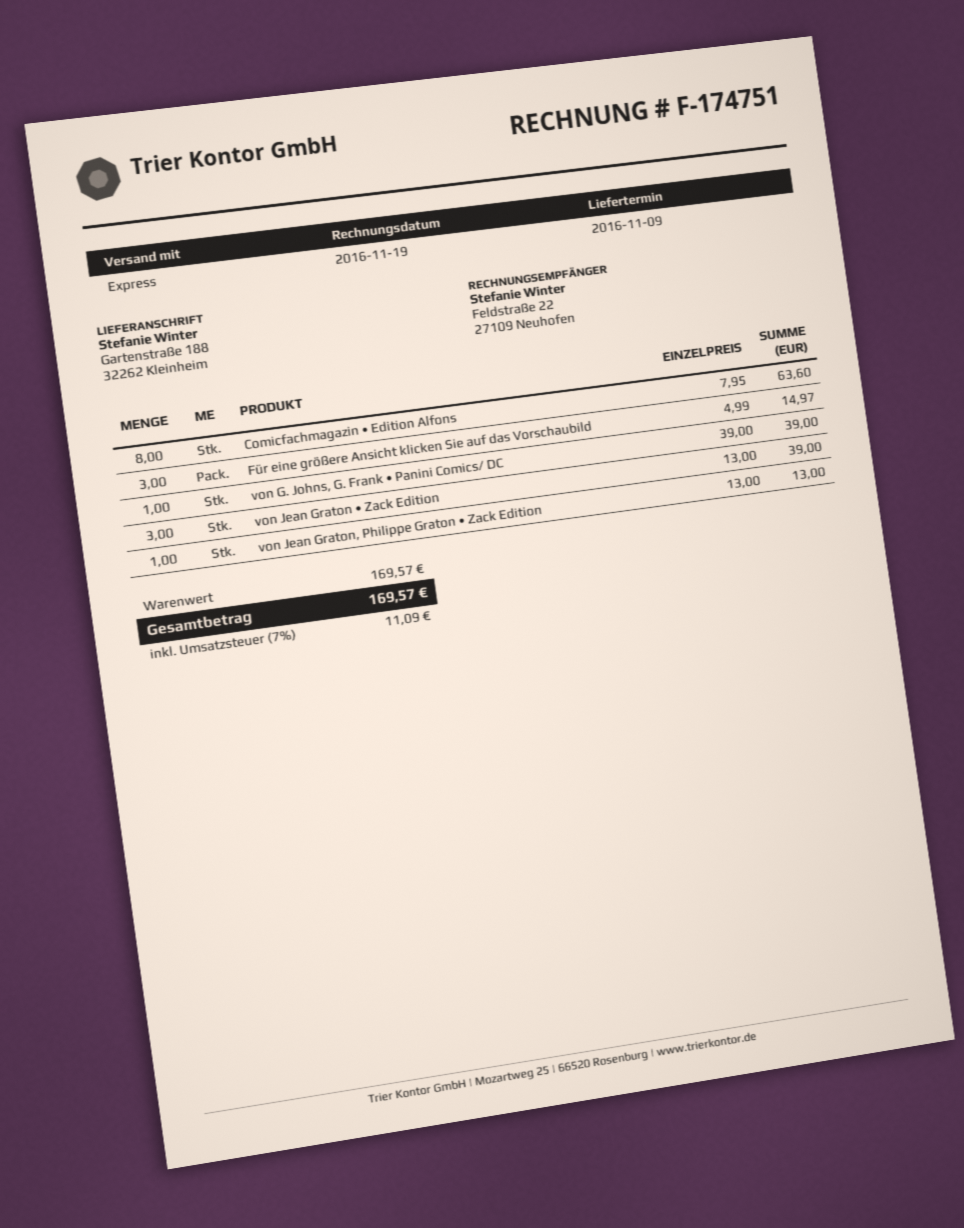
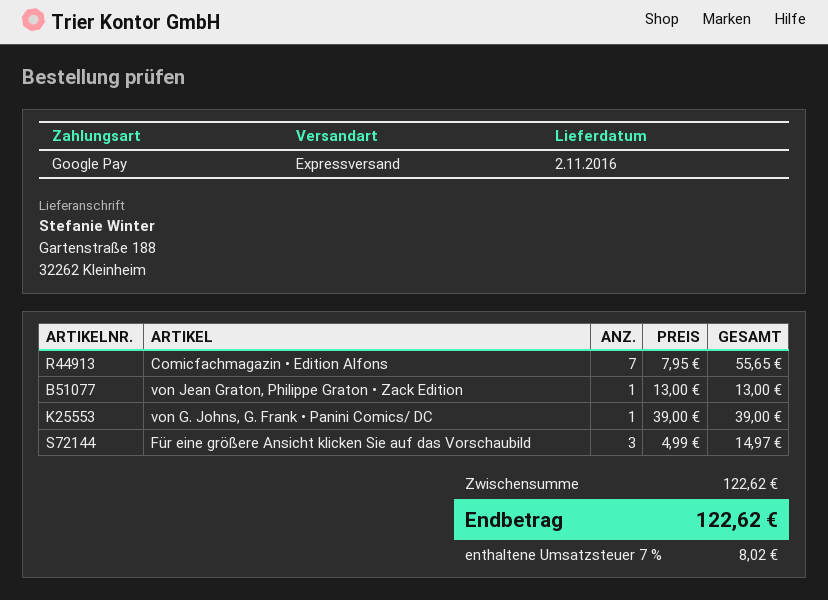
delivery date: 2016-11-09 -> 2016-11-02
Comicfachmagazin • Edition Alfons: 8 x 7.95 = 63.60 -> 7 x 7.95 = 55.65
von Jean Graton • Zack Edition: 3 x 13.00 = 39.00 -> none
subtotal: 169.57 -> 122.62
tax: 7% = 11.09 -> 7% = 8.02
total: 169.57 -> 122.62

